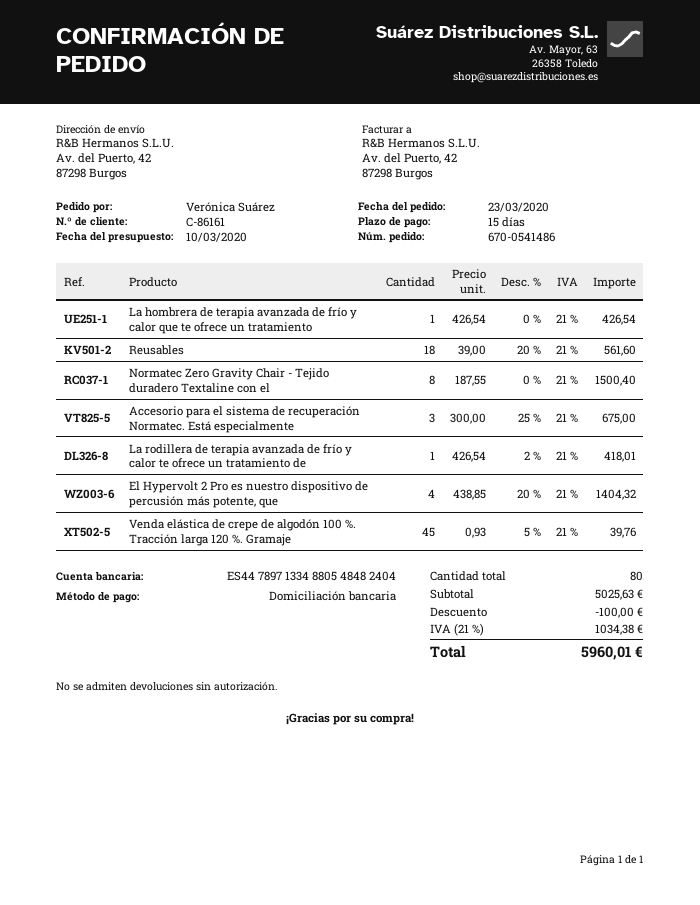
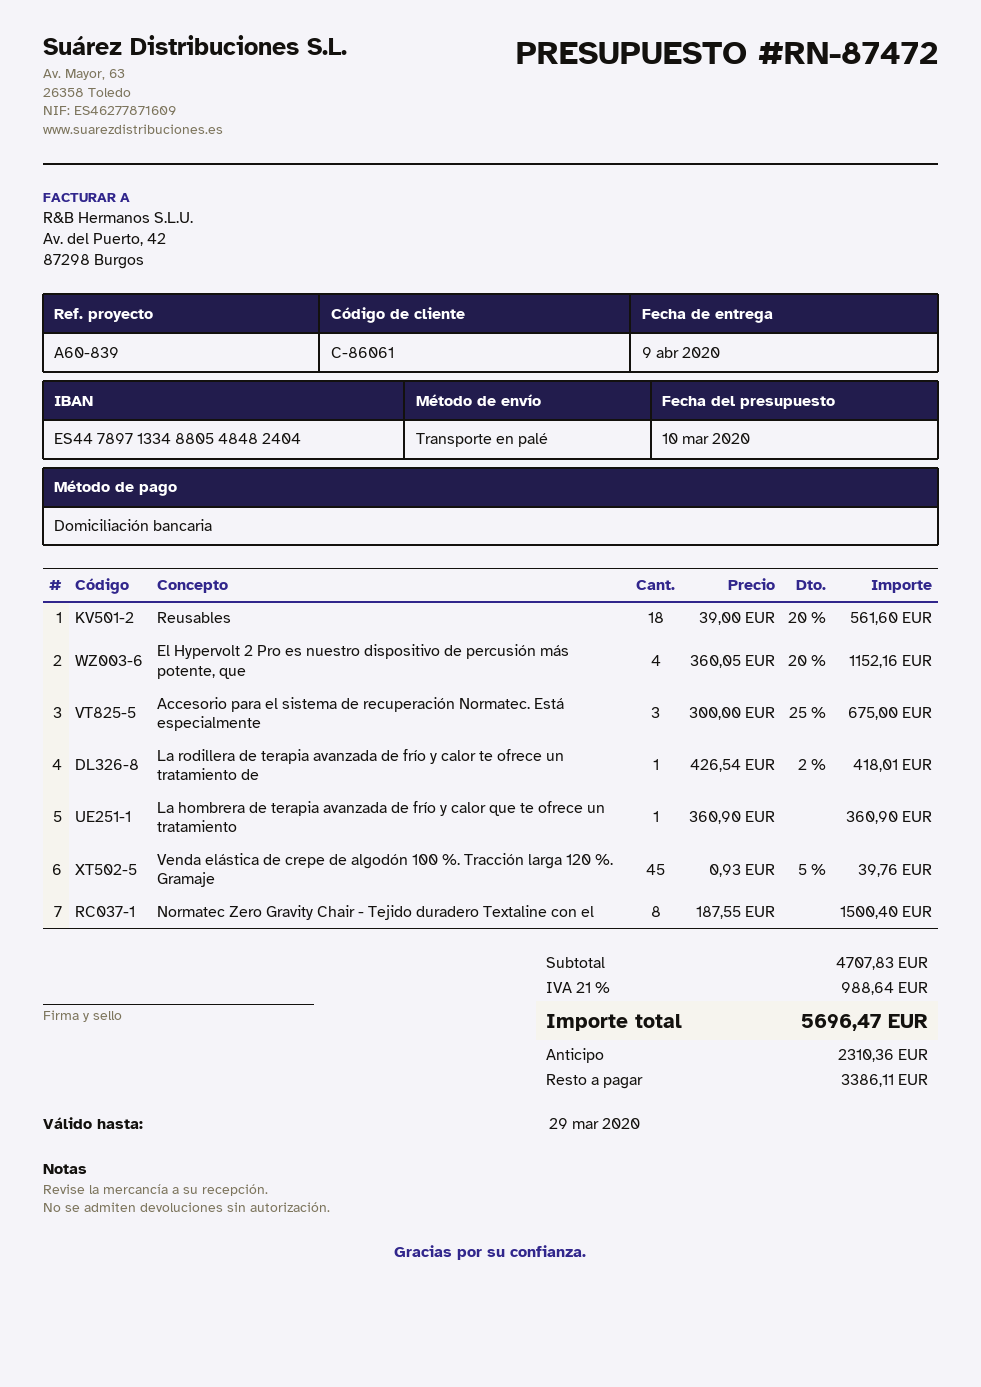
customer number: C-86161 -> C-86061
La hombrera de terapia avanzada de frío y calor que te ofrece un tratamiento: 1 x 426.54 = 426.54 -> 1 x 360.90 = 360.90
El Hypervolt 2 Pro es nuestro dispositivo de percusión más potente, que: 4 x 438.85 - 20% = 1404.32 -> 4 x 360.05 - 20% = 1152.16
subtotal: 5025.63 -> 4707.83
discount: 100.00 -> none
tax: 21% = 1034.38 -> 21% = 988.64
total: 5960.01 -> 5696.47

